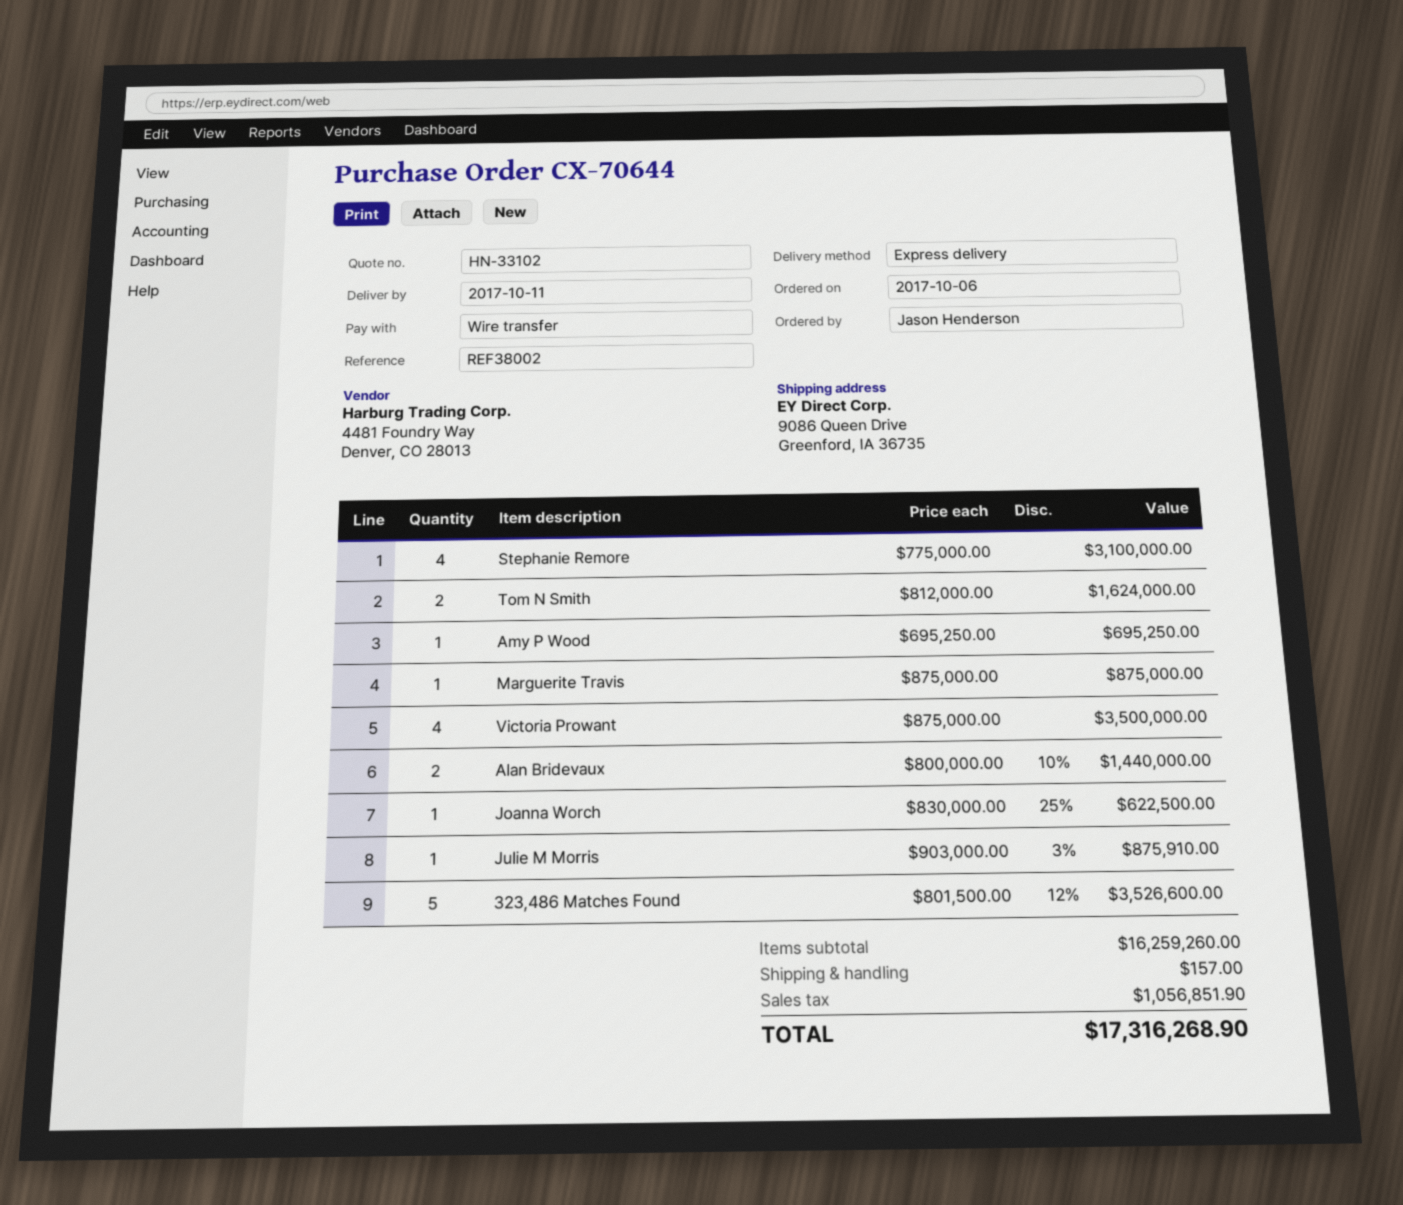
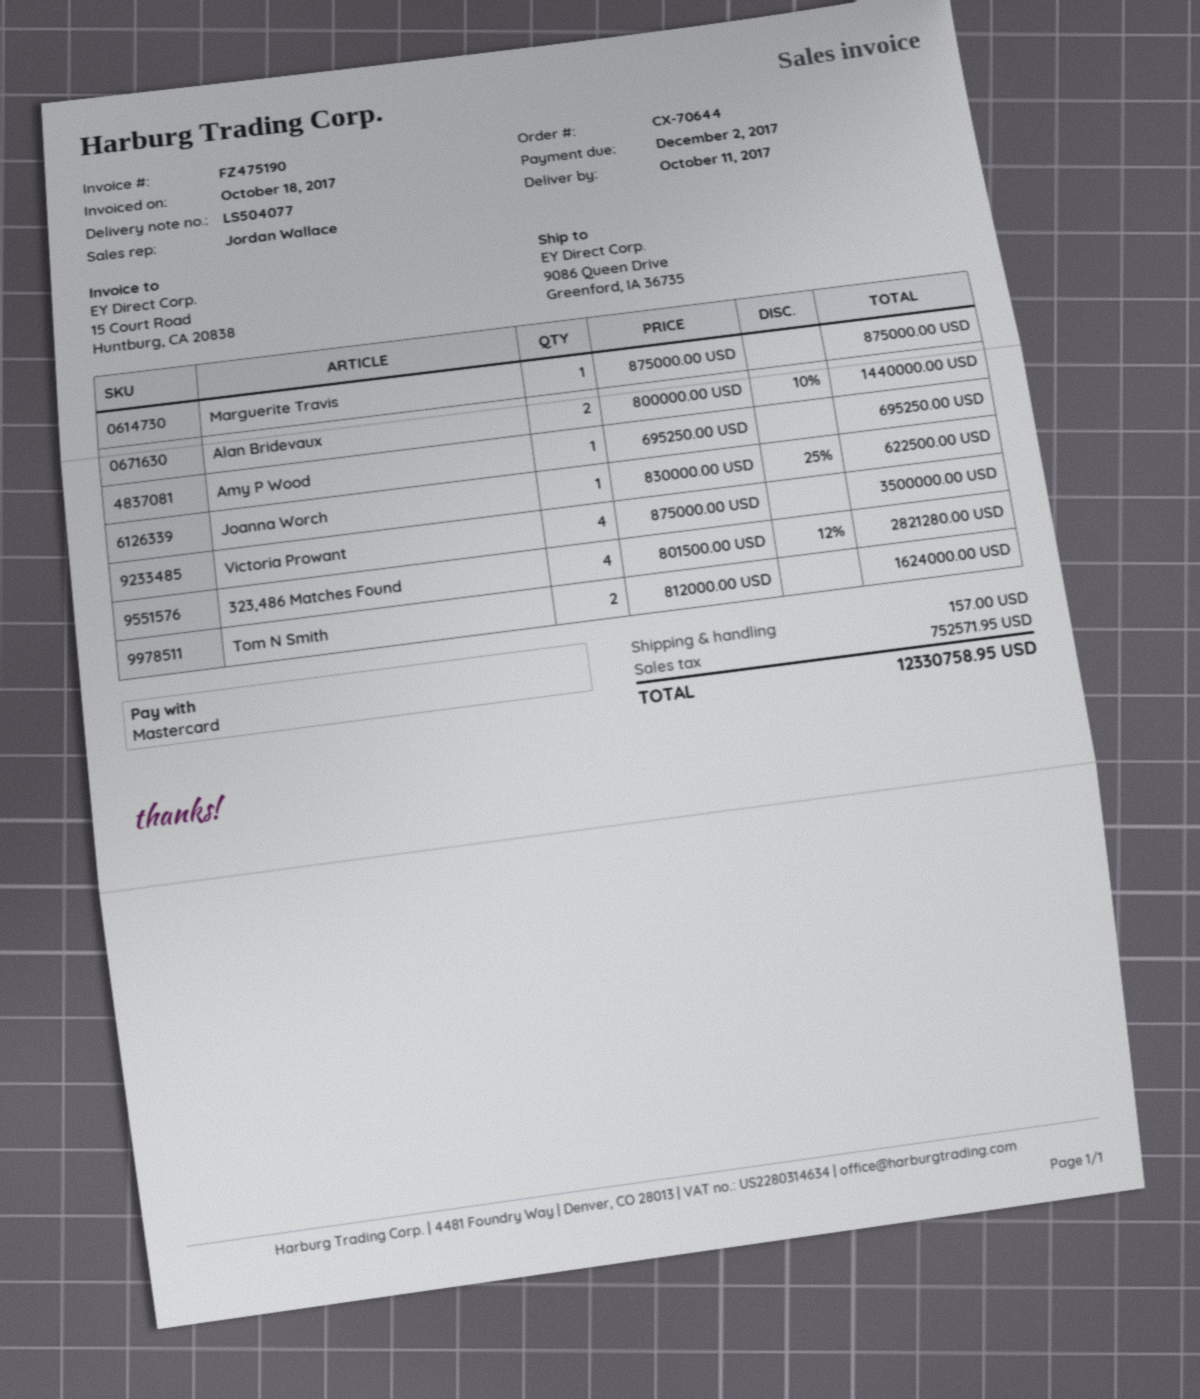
payment method: bank transfer -> Mastercard
Stephanie Remore: 4 x 775000.00 = 3100000.00 -> none
Julie M Morris: 1 x 903000.00 - 3% = 875910.00 -> none
323,486 Matches Found: 5 x 801500.00 - 12% = 3526600.00 -> 4 x 801500.00 - 12% = 2821280.00
tax: 1056851.90 -> 752571.95
total: 17316268.90 -> 12330758.95

